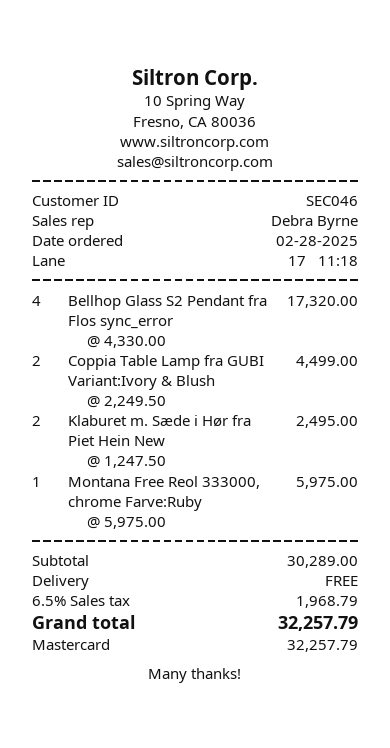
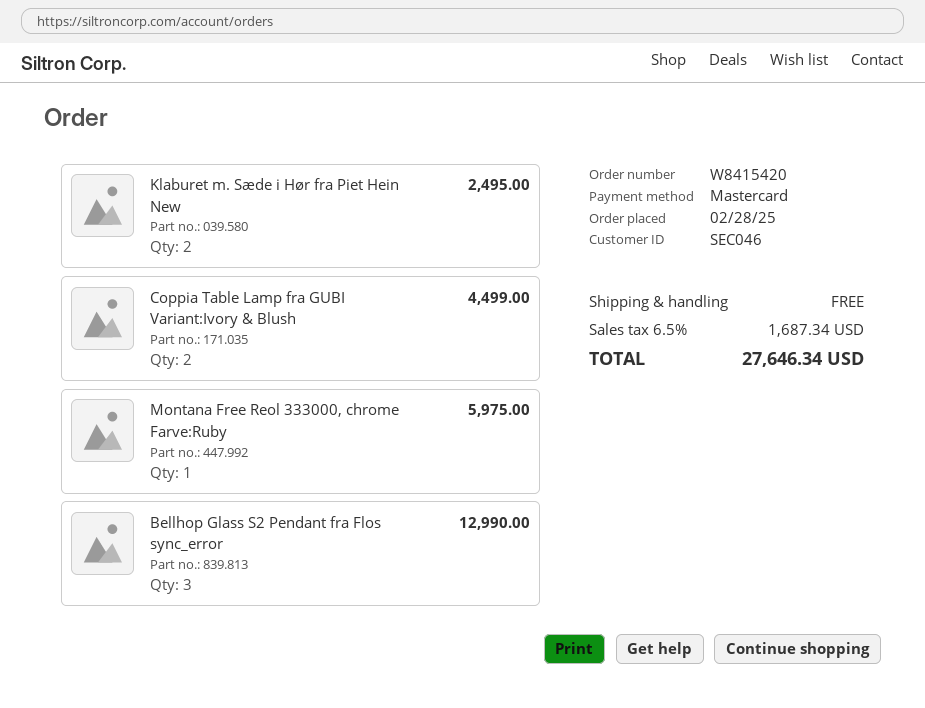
Bellhop Glass S2 Pendant fra Flos sync_error: 4 for 17320.00 -> 3 for 12990.00
tax: 6.5% = 1968.79 -> 6.5% = 1687.34
total: 32257.79 -> 27646.34

